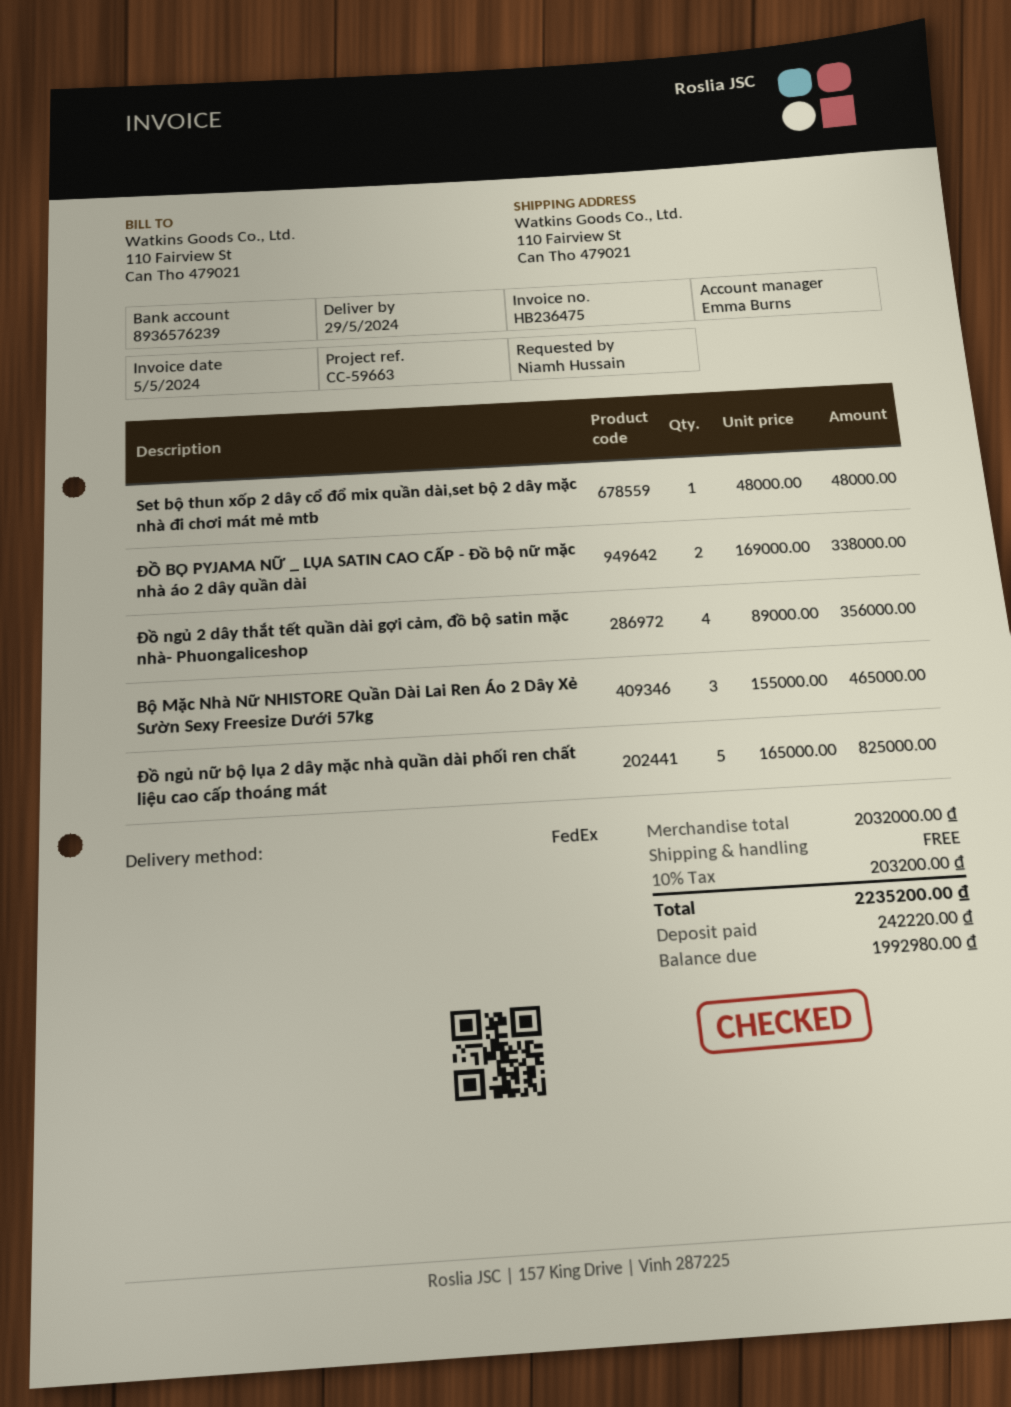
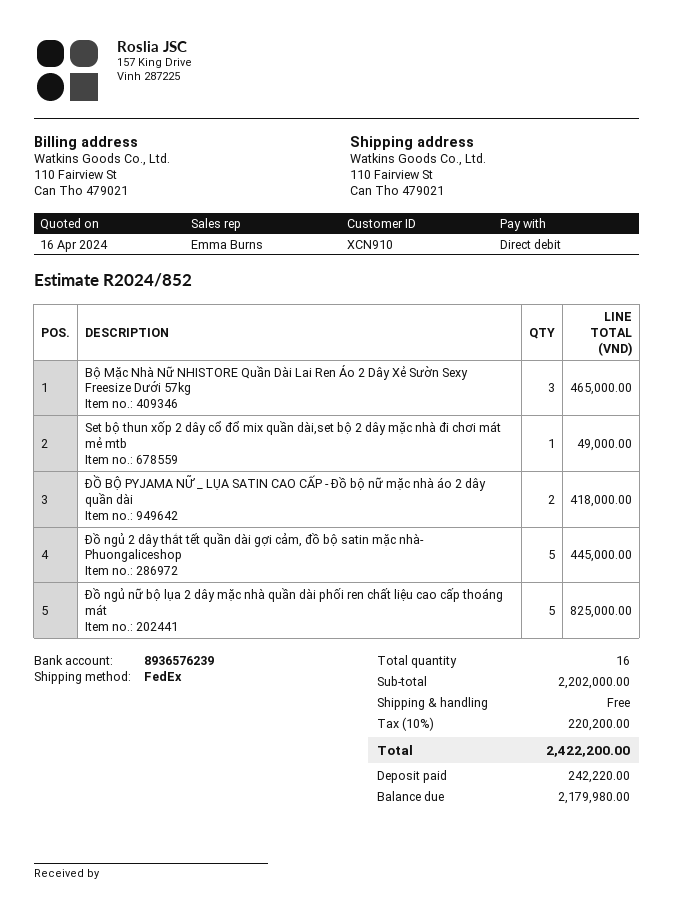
Set bộ thun xốp 2 dây cổ đổ mix quần dài,set bộ 2 dây mặc nhà đi chơi mát mẻ mtb: 1 for 48000.00 -> 1 for 49000.00
ĐỒ BỘ PYJAMA NỮ _ LỤA SATIN CAO CẤP - Đồ bộ nữ mặc nhà áo 2 dây quần dài: 2 for 338000.00 -> 2 for 418000.00
Đồ ngủ 2 dây thắt tết quần dài gợi cảm, đồ bộ satin mặc nhà- Phuongaliceshop: 4 for 356000.00 -> 5 for 445000.00
subtotal: 2032000.00 -> 2202000.00
tax: 10% = 203200.00 -> 10% = 220200.00
total: 2235200.00 -> 2422200.00
balance: 1992980.00 -> 2179980.00

